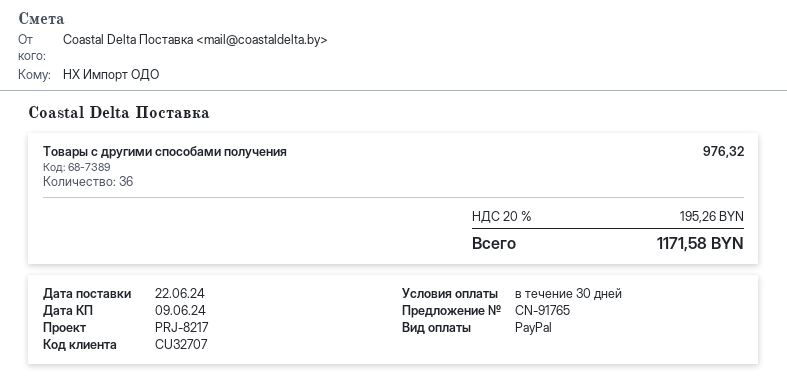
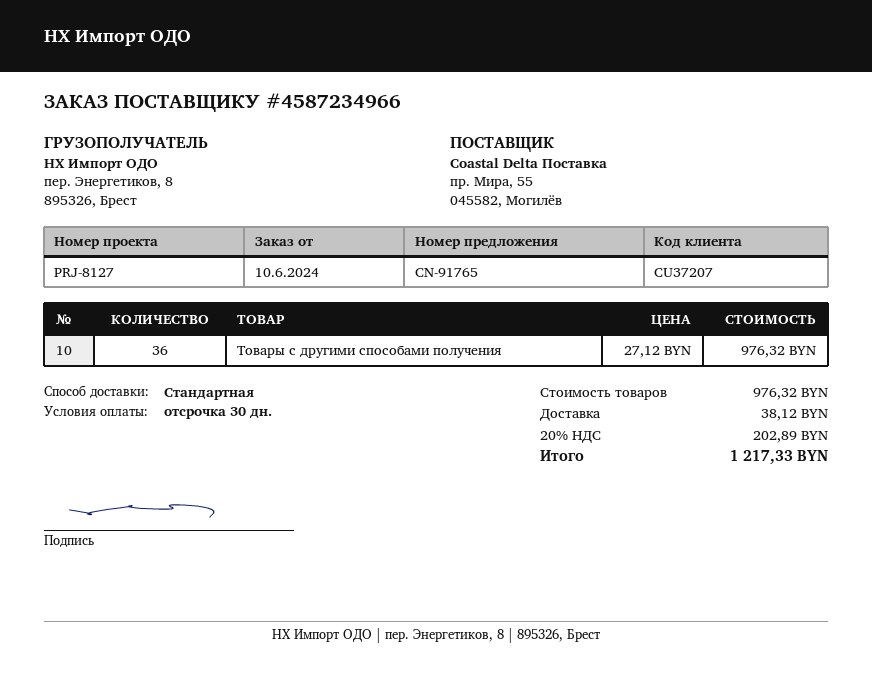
customer number: CU32707 -> CU37207
reference: PRJ-8217 -> PRJ-8127
shipping: none -> 38.12
tax: 20% = 195.26 -> 20% = 202.89
total: 1171.58 -> 1217.33

